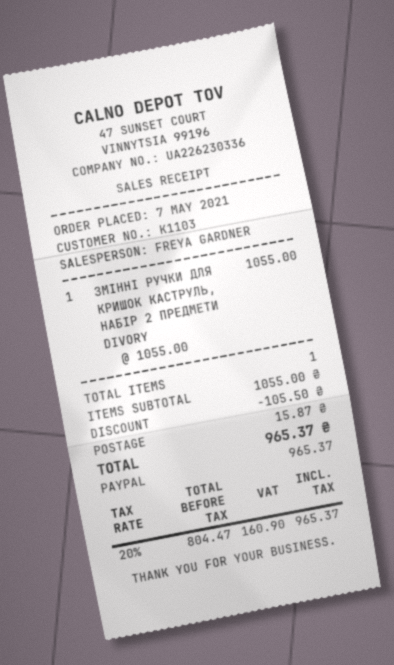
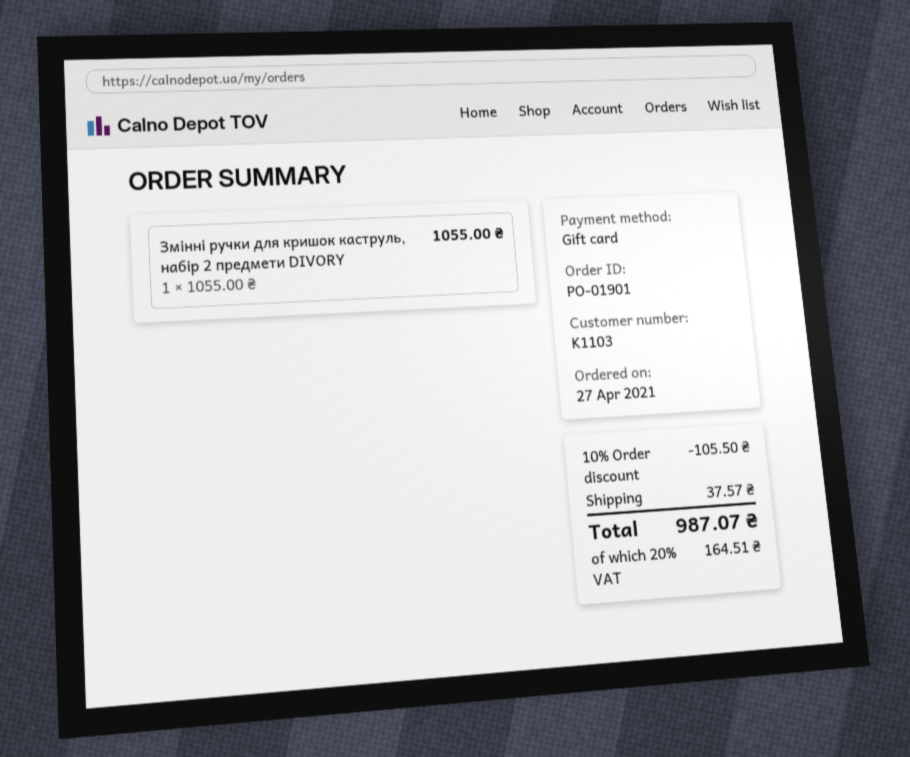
order date: 2021-05-07 -> 2021-04-27
payment method: PayPal -> gift card
shipping: 15.87 -> 37.57
tax: 20% = 160.90 -> 20% = 164.51
total: 965.37 -> 987.07

